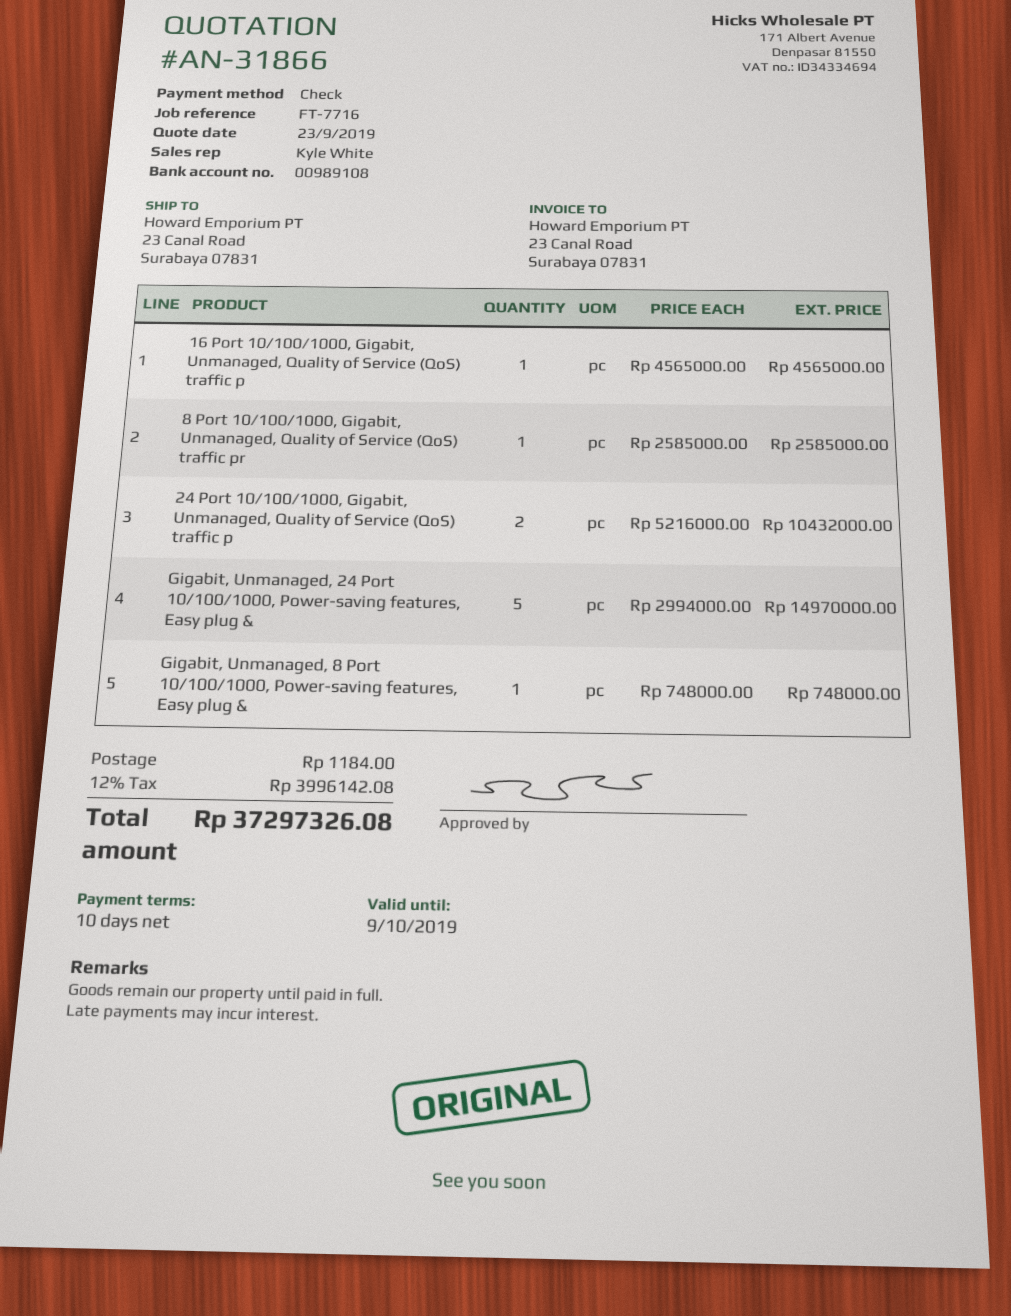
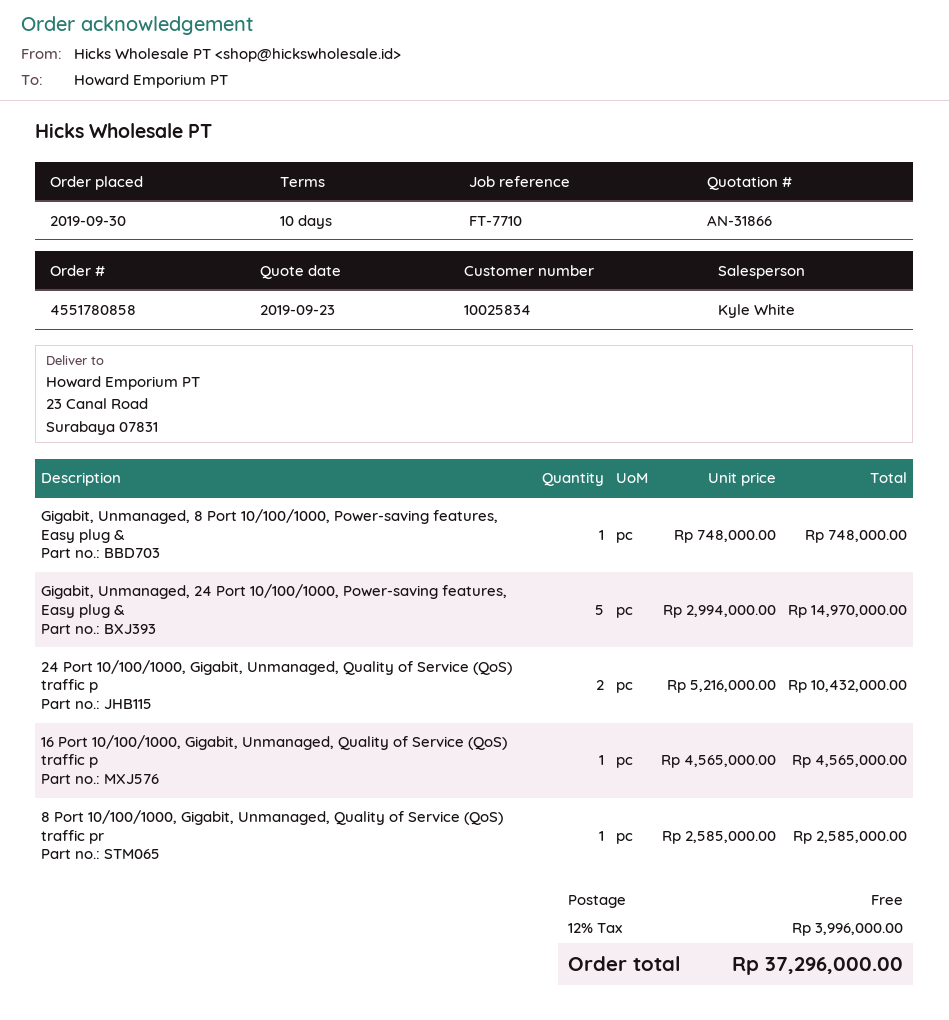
reference: FT-7716 -> FT-7710
shipping: 1184.00 -> 0.00
tax: 12% = 3996142.08 -> 12% = 3996000.00
total: 37297326.08 -> 37296000.00

